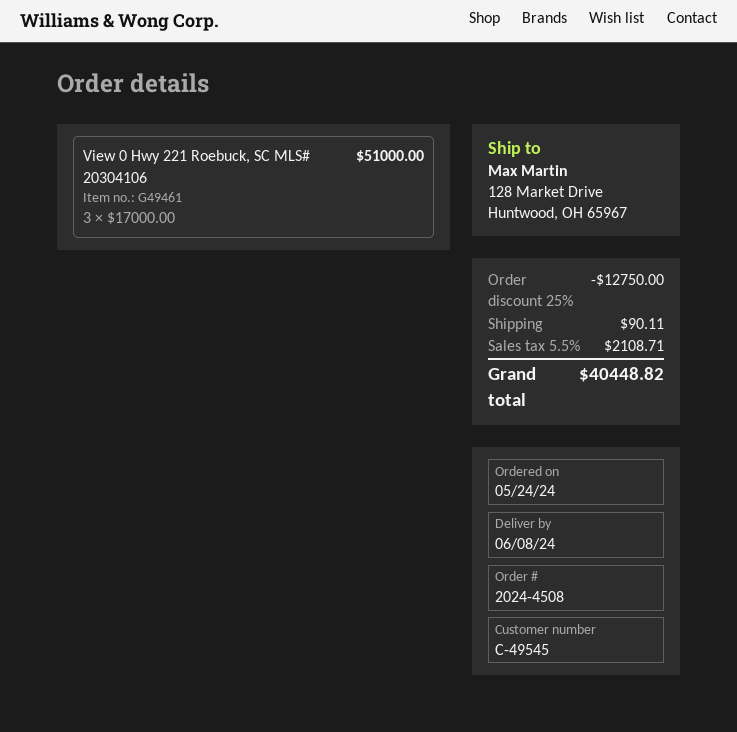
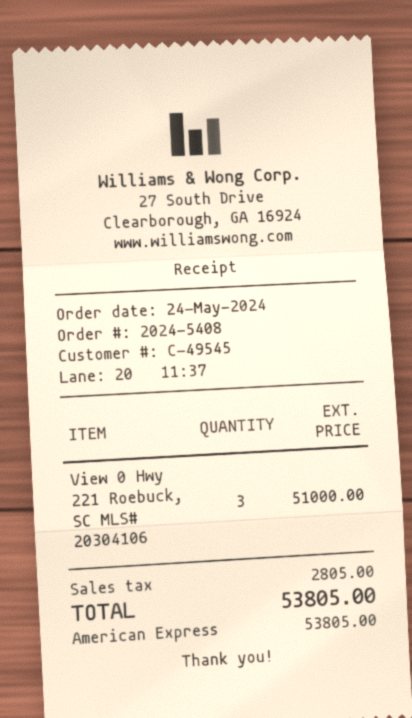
order number: 2024-4508 -> 2024-5408
discount: 25% = 12750.00 -> none
shipping: 90.11 -> none
tax: 2108.71 -> 2805.00
total: 40448.82 -> 53805.00

